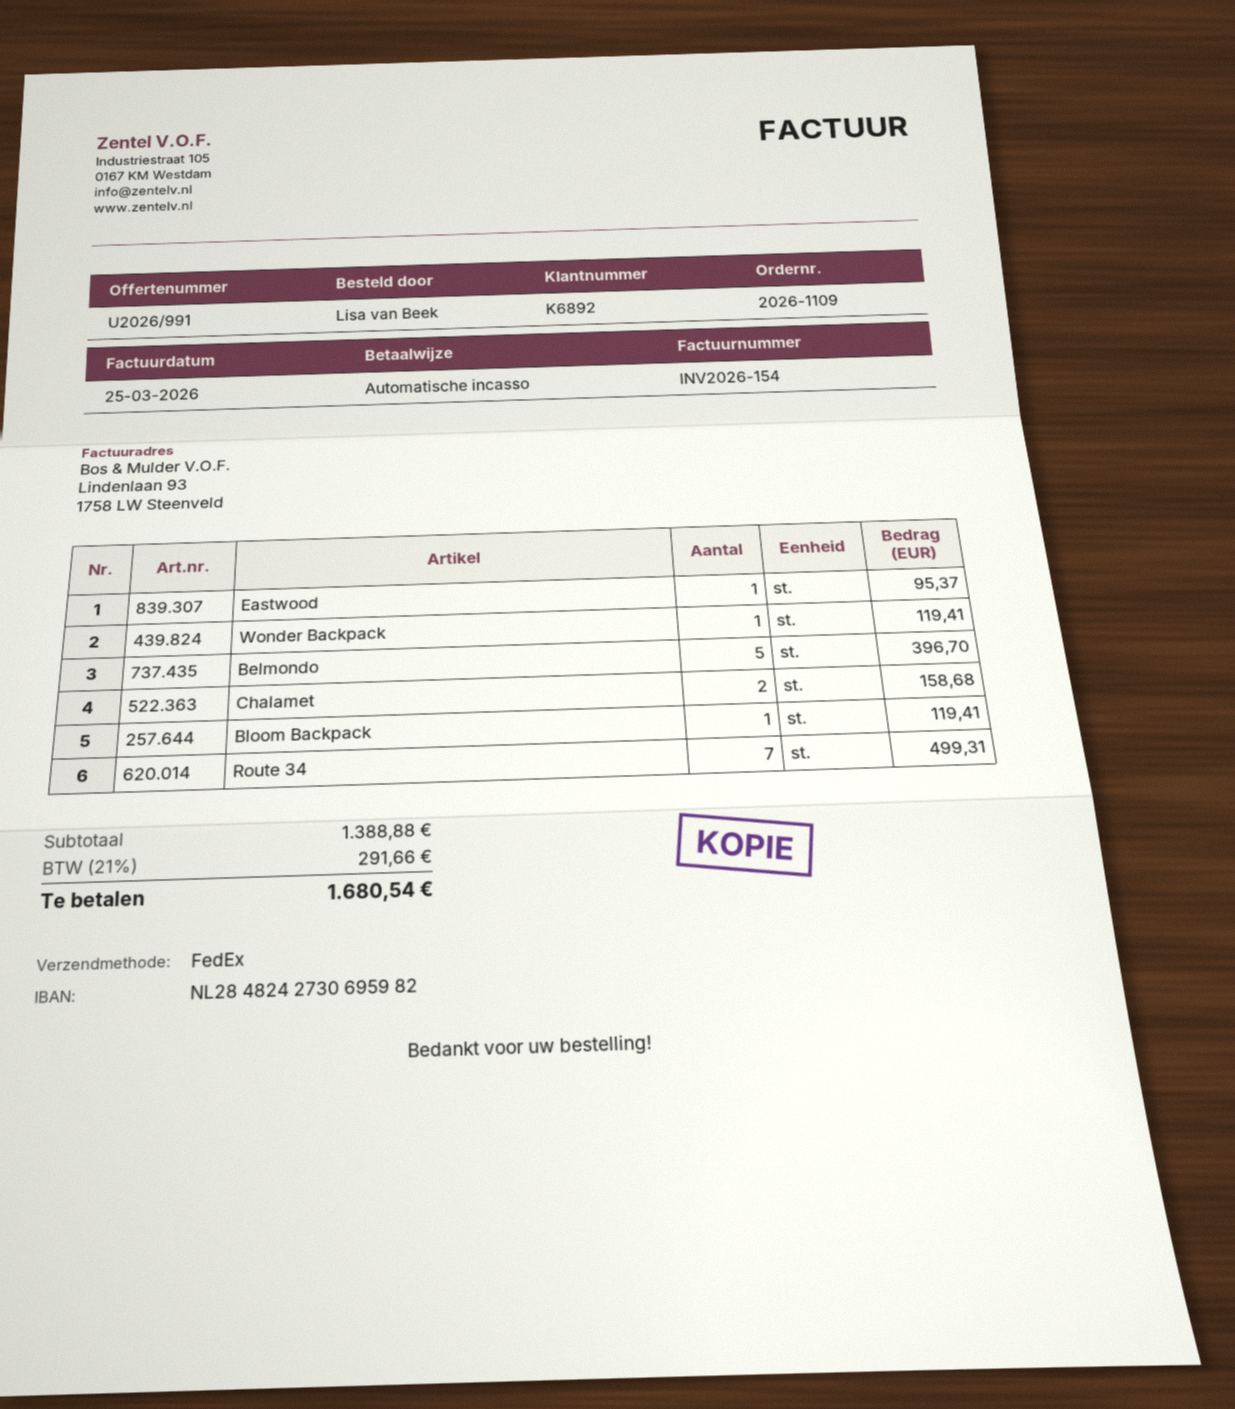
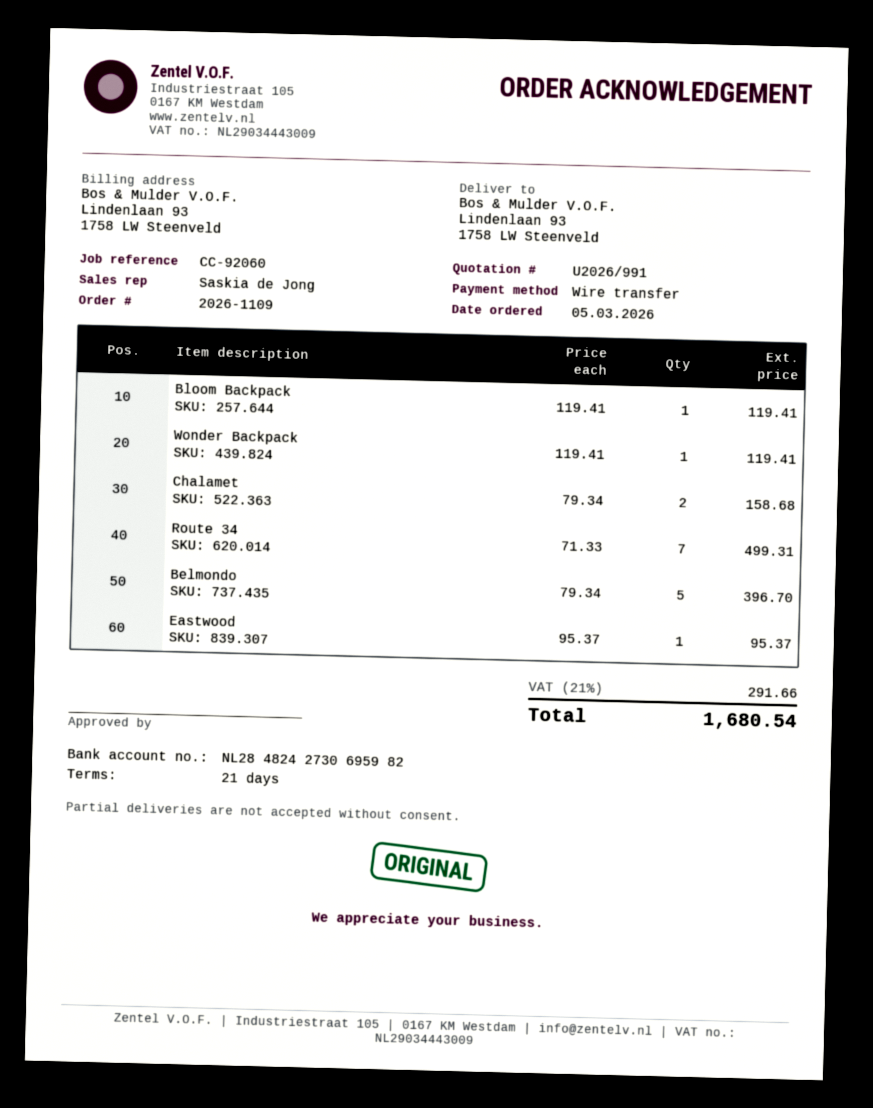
payment method: direct debit -> bank transfer

